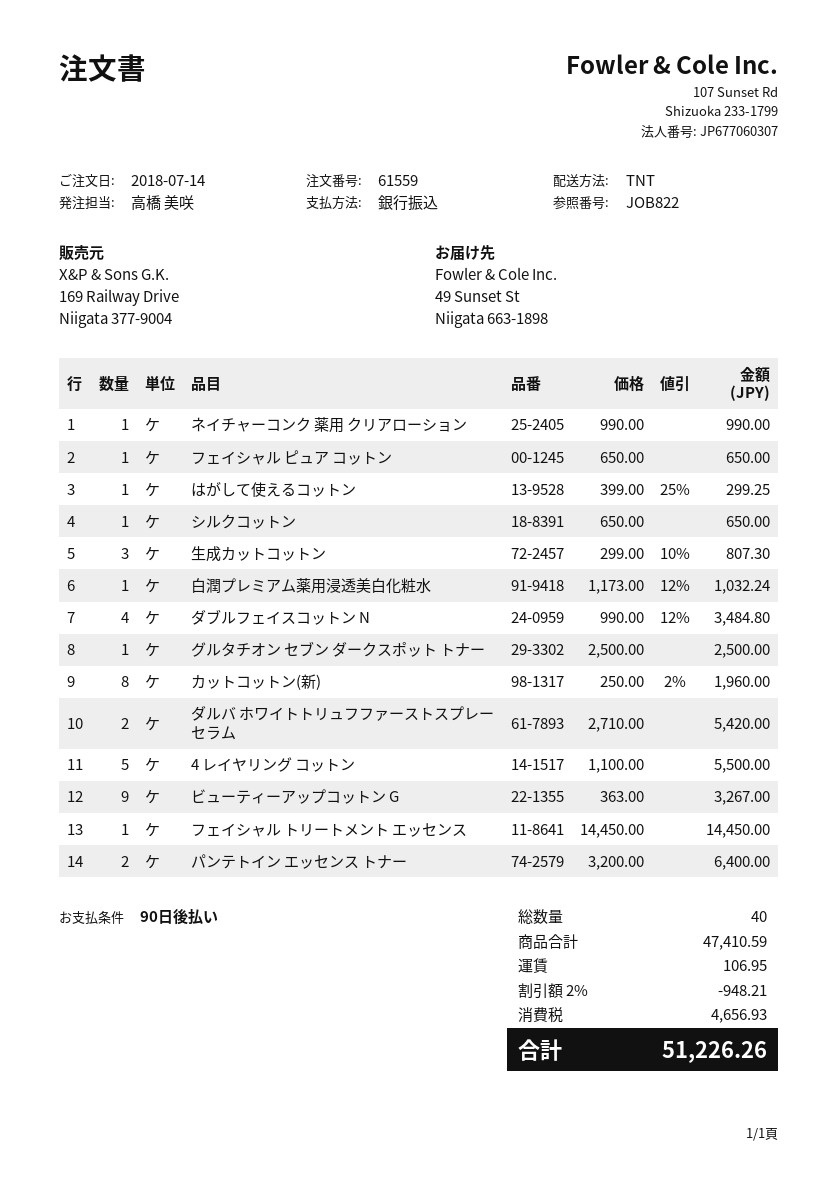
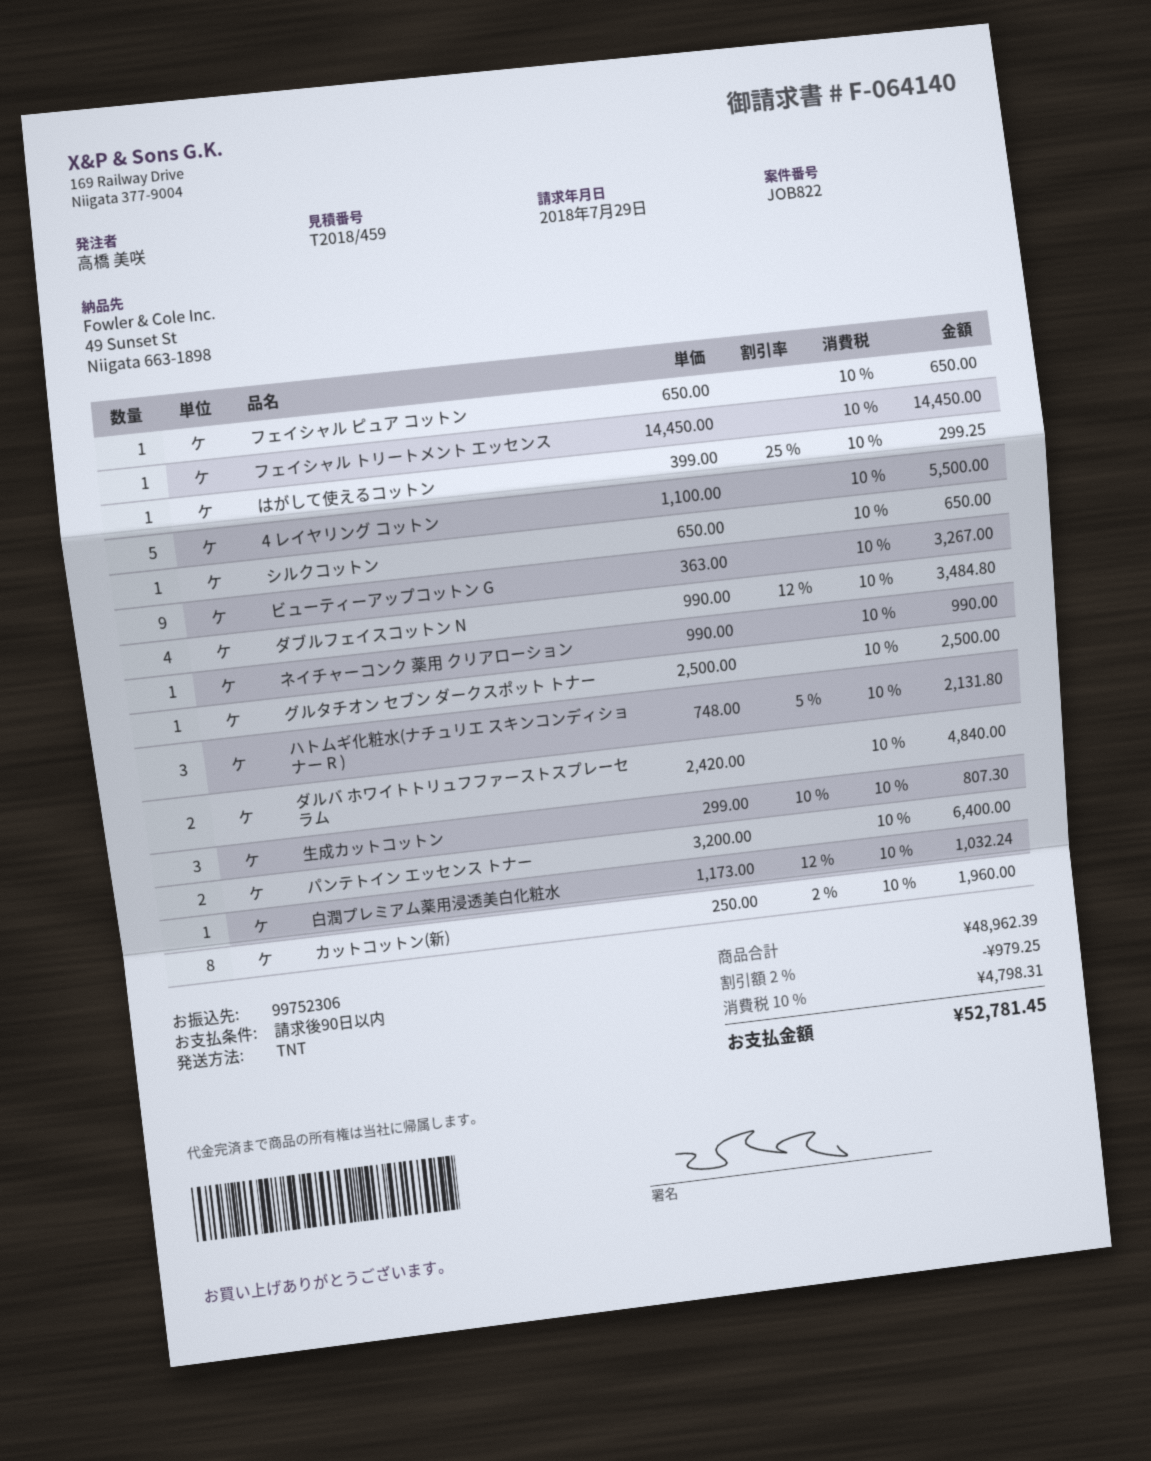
ダルバ ホワイトトリュフファーストスプレーセラム: 2 x 2710.00 = 5420.00 -> 2 x 2420.00 = 4840.00
ハトムギ化粧水(ナチュリエ スキンコンディショナー R ): none -> 3 x 748.00 - 5% = 2131.80
subtotal: 47410.59 -> 48962.39
discount: 2% = 948.21 -> 2% = 979.25
shipping: 106.95 -> none
tax: 4656.93 -> 4798.31
total: 51226.26 -> 52781.45

